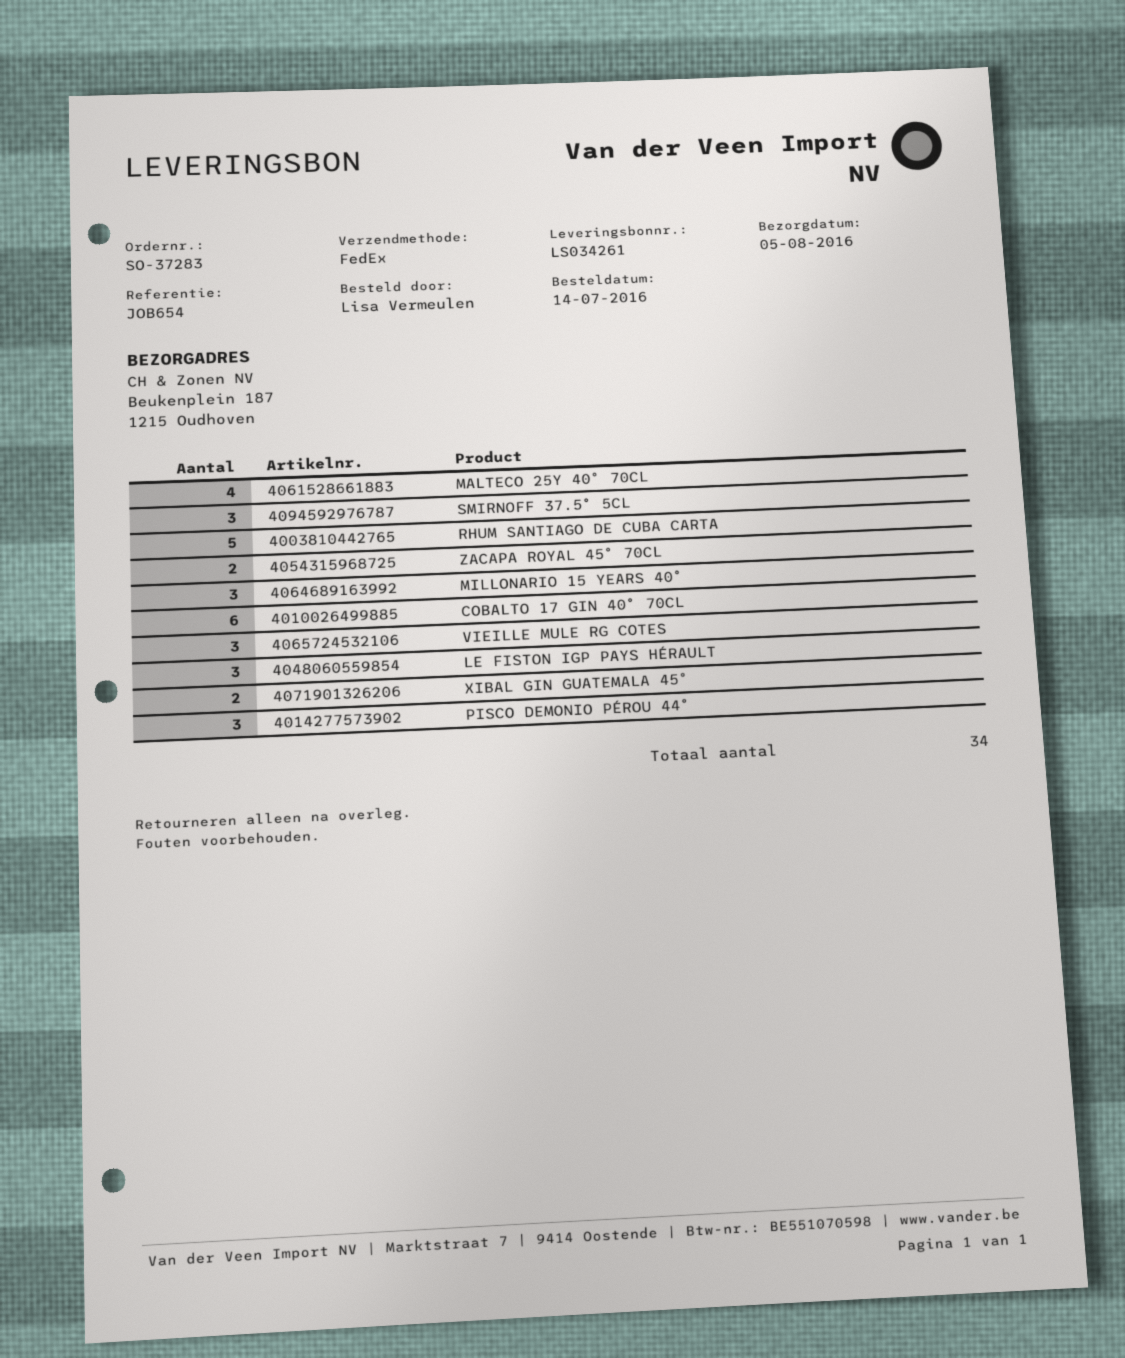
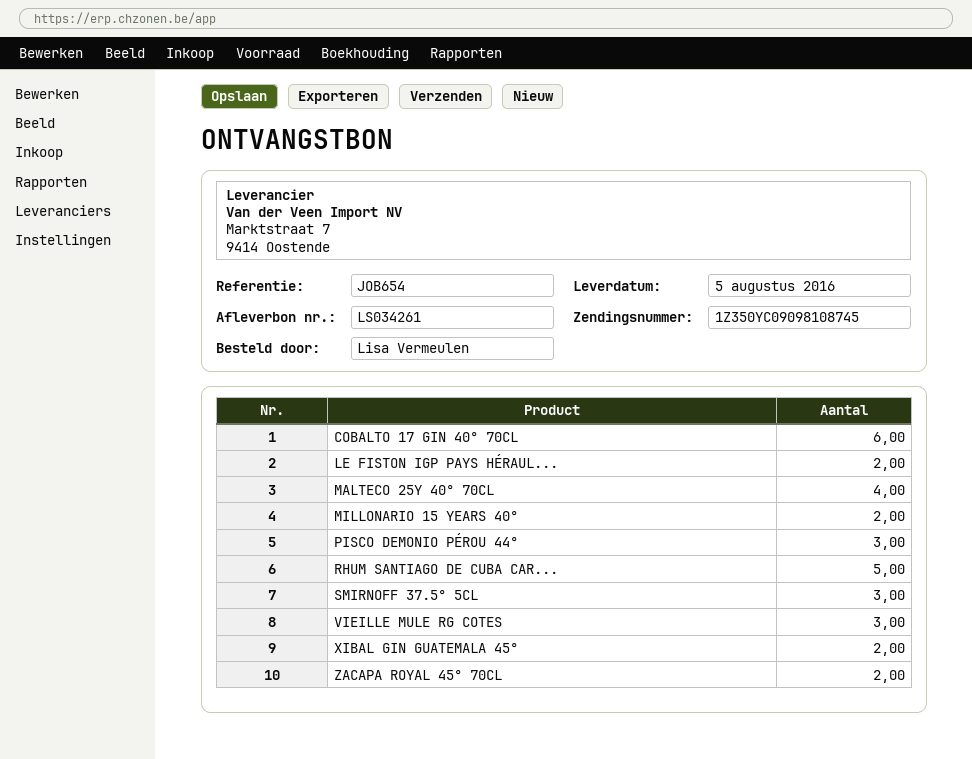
MILLONARIO 15 YEARS 40°: 3 -> 2
LE FISTON IGP PAYS HÉRAULT: 3 -> 2

